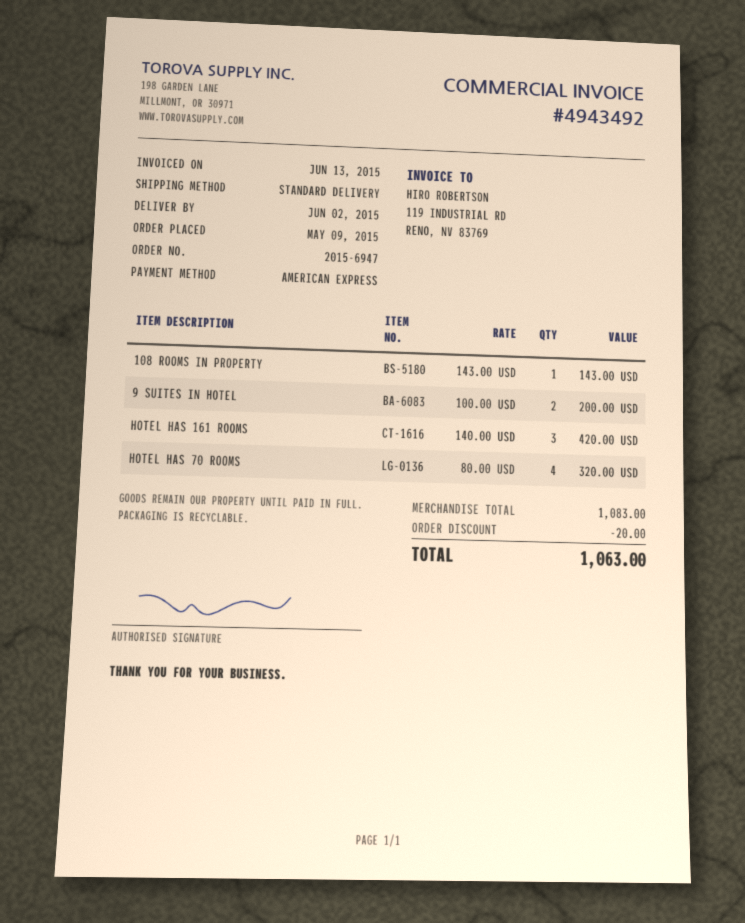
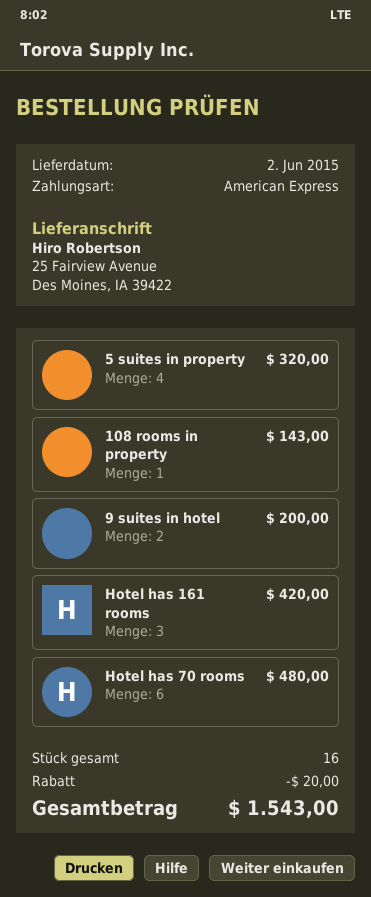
HOTEL HAS 70 ROOMS: 4 for 320.00 -> 6 for 480.00
5 suites in property: none -> 4 for 320.00
total: 1063.00 -> 1543.00

